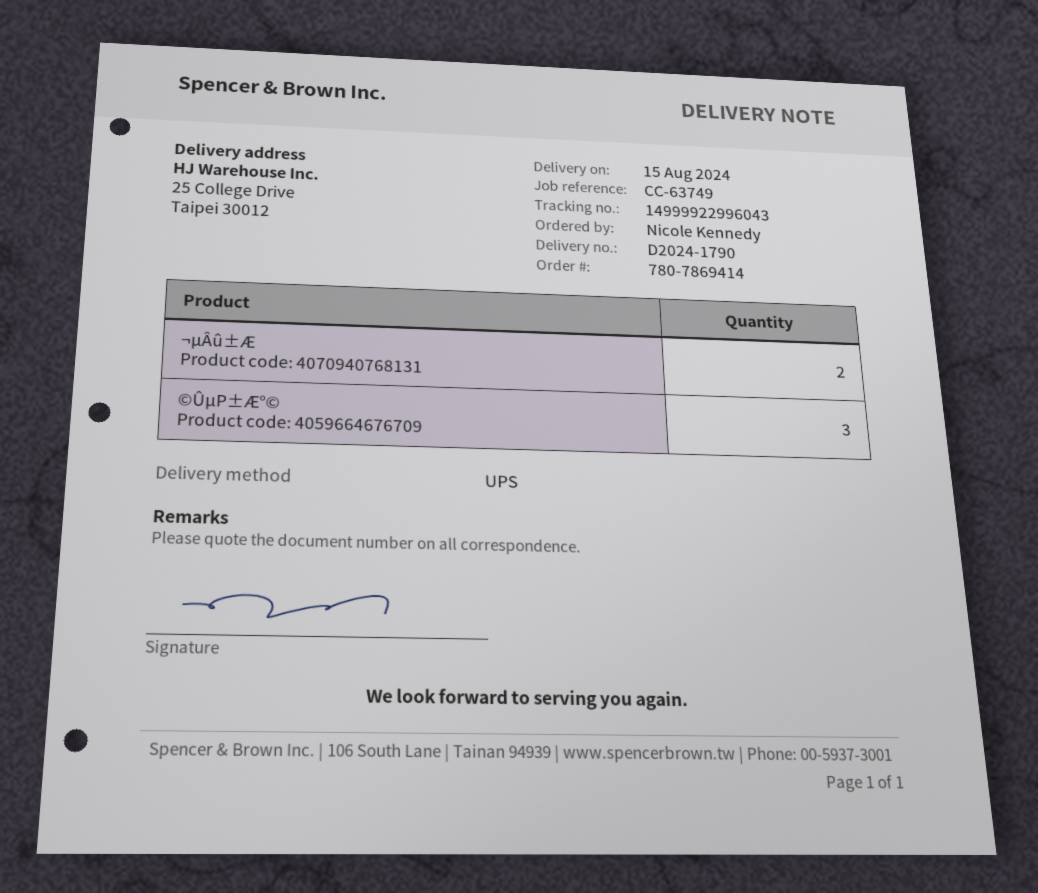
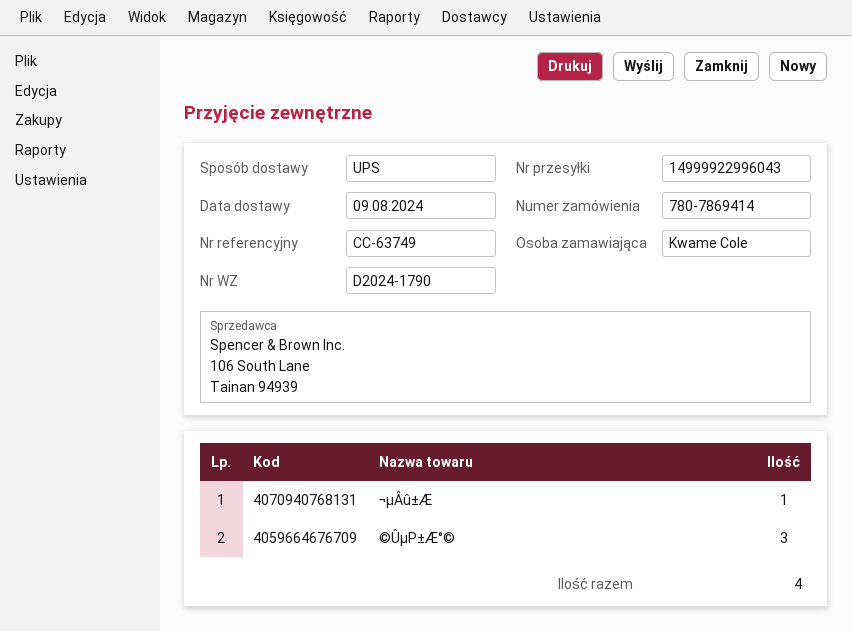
delivery date: 2024-08-15 -> 2024-08-09
ordered by: Nicole Kennedy -> Kwame Cole
¬µÂû±Æ: 2 -> 1

